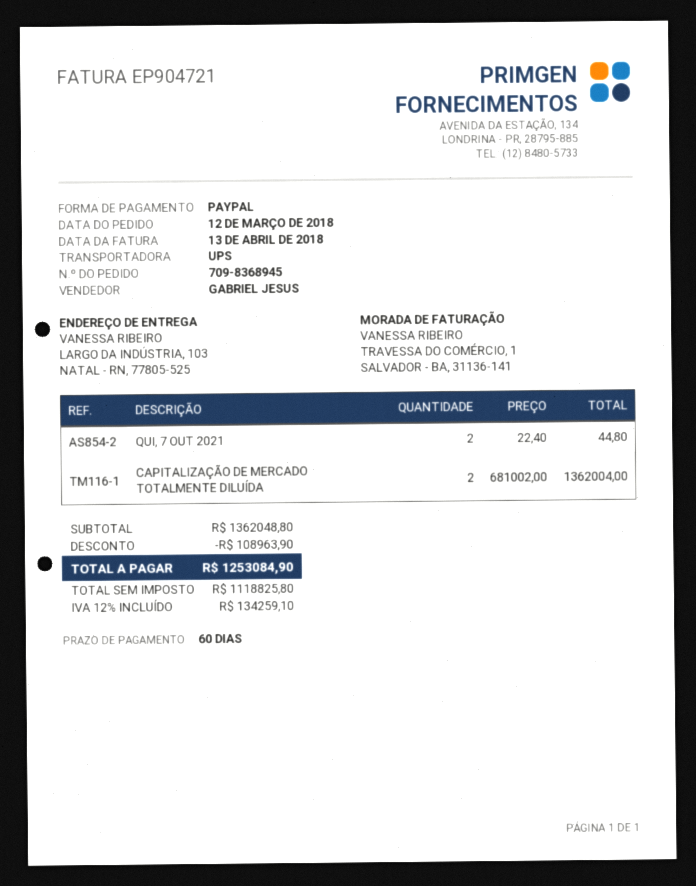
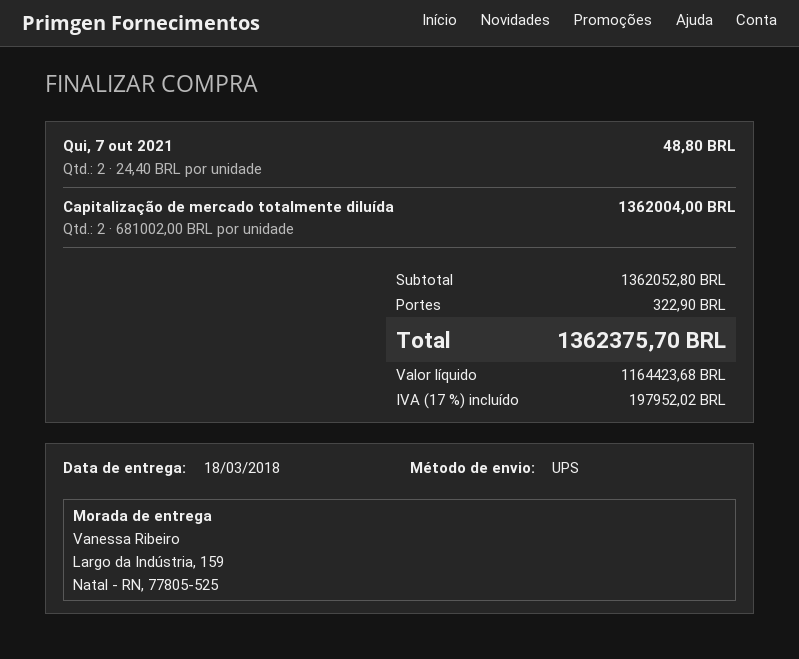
ship to: LARGO DA INDÚSTRIA, 103, NATAL - RN, 77805-525 -> Largo da Indústria, 159, Natal - RN, 77805-525
QUI, 7 OUT 2021: 2 x 22.40 = 44.80 -> 2 x 24.40 = 48.80
subtotal: 1362048.80 -> 1362052.80
discount: 108963.90 -> none
shipping: none -> 322.90
net: 1118825.80 -> 1164423.68
tax: 12% = 134259.10 -> 17% = 197952.02
total: 1253084.90 -> 1362375.70

